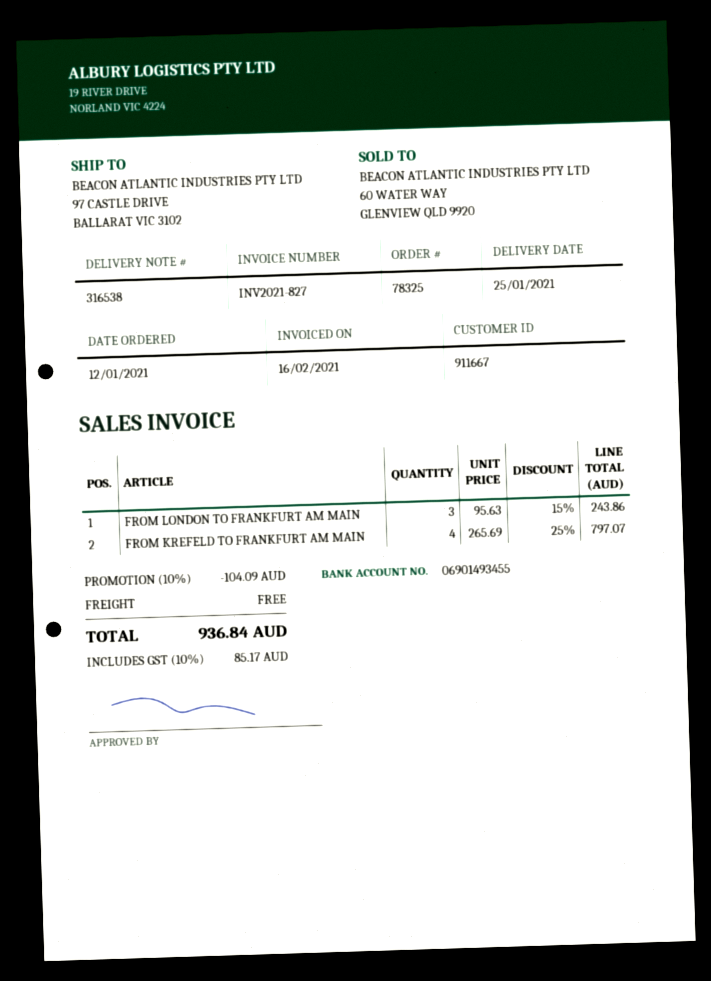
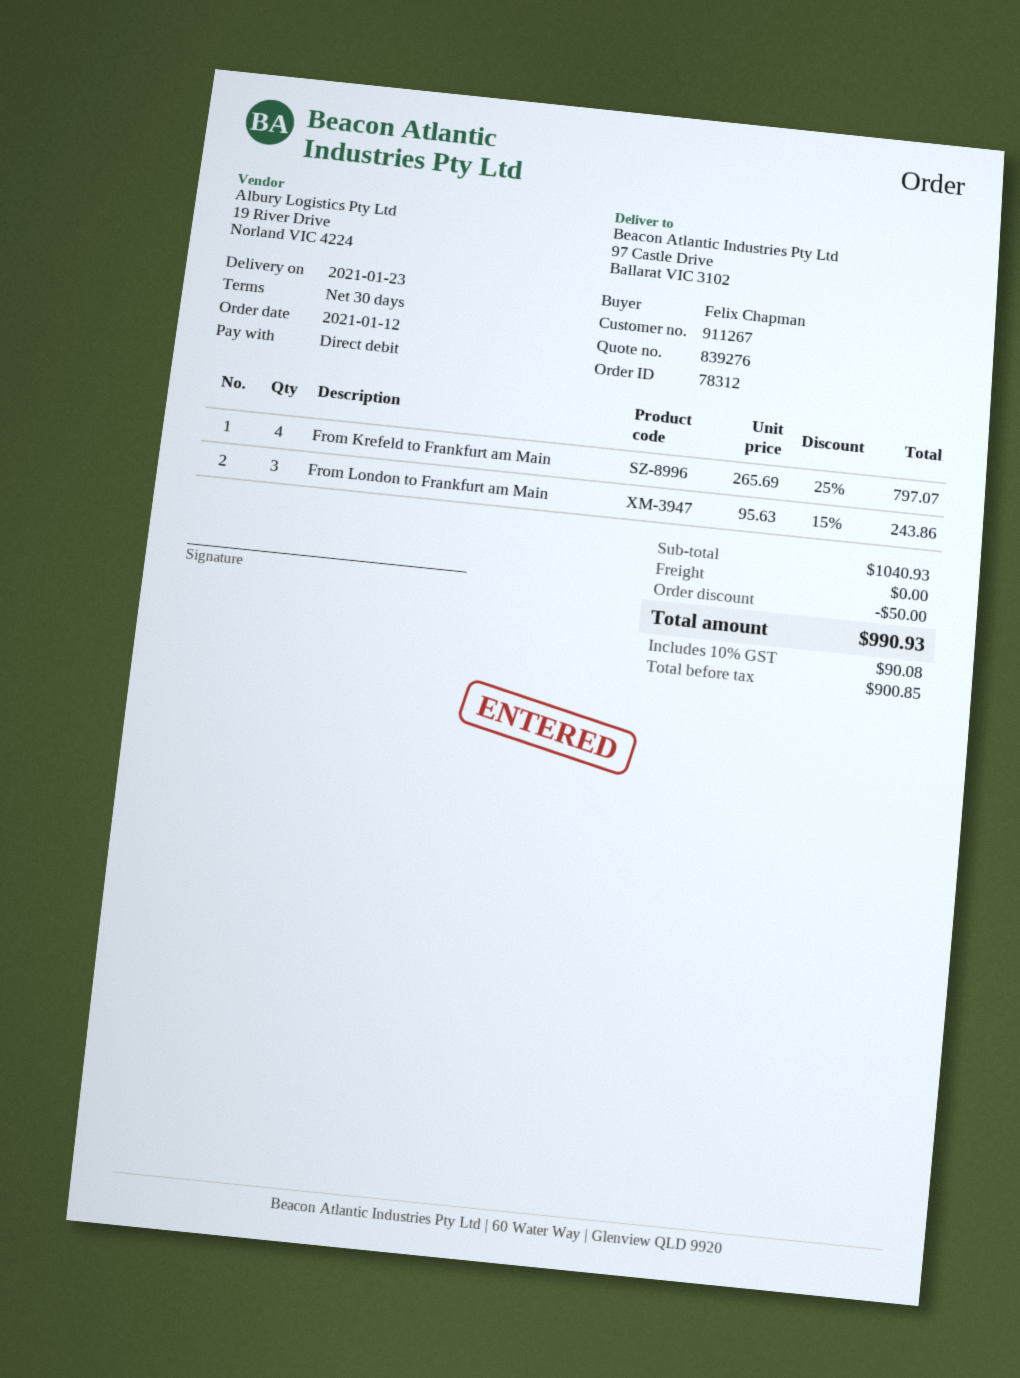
order number: 78325 -> 78312
delivery date: 2021-01-25 -> 2021-01-23
customer number: 911667 -> 911267
discount: 104.09 -> 50.00
tax: 10% = 85.17 -> 10% = 90.08
total: 936.84 -> 990.93

